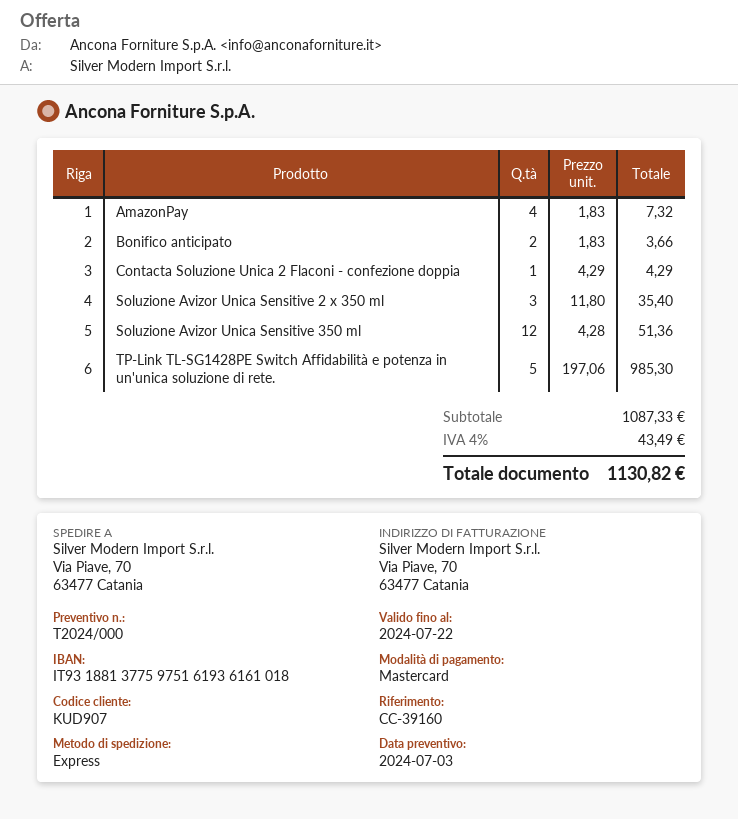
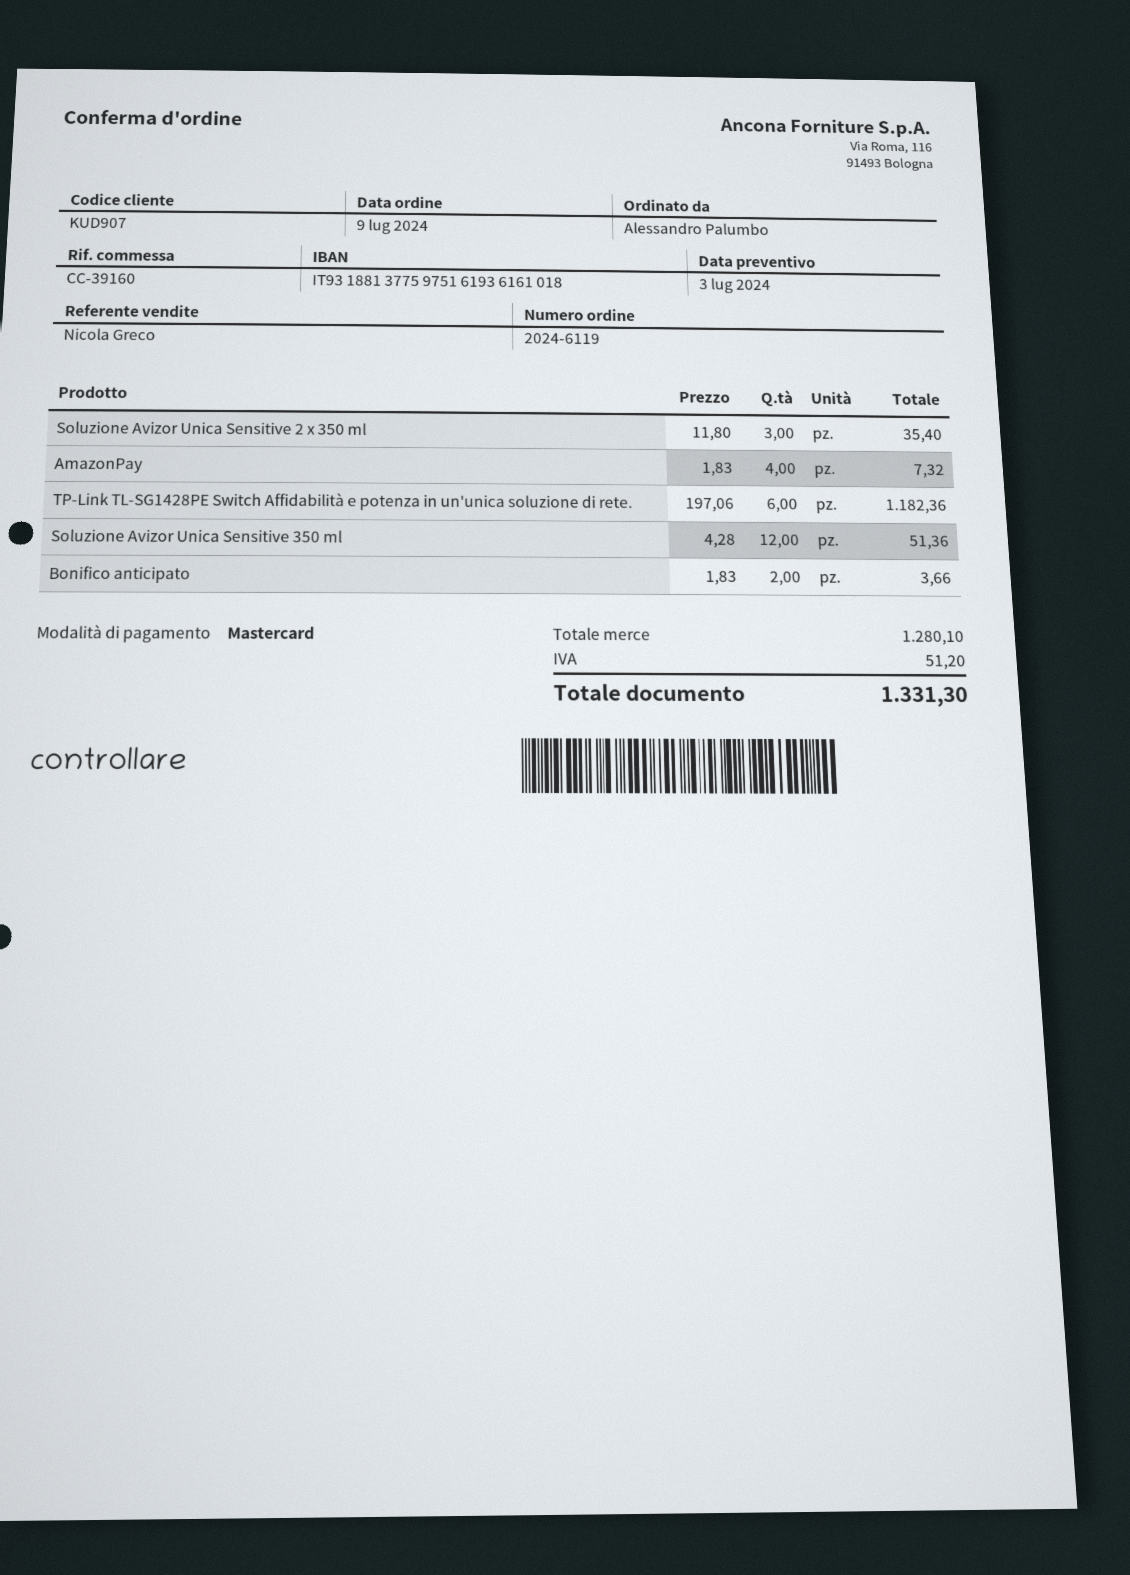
Contacta Soluzione Unica 2 Flaconi - confezione doppia: 1 x 4.29 = 4.29 -> none
TP-Link TL-SG1428PE Switch Affidabilità e potenza in un'unica soluzione di rete.: 5 x 197.06 = 985.30 -> 6 x 197.06 = 1182.36
subtotal: 1087.33 -> 1280.10
tax: 43.49 -> 51.20
total: 1130.82 -> 1331.30

